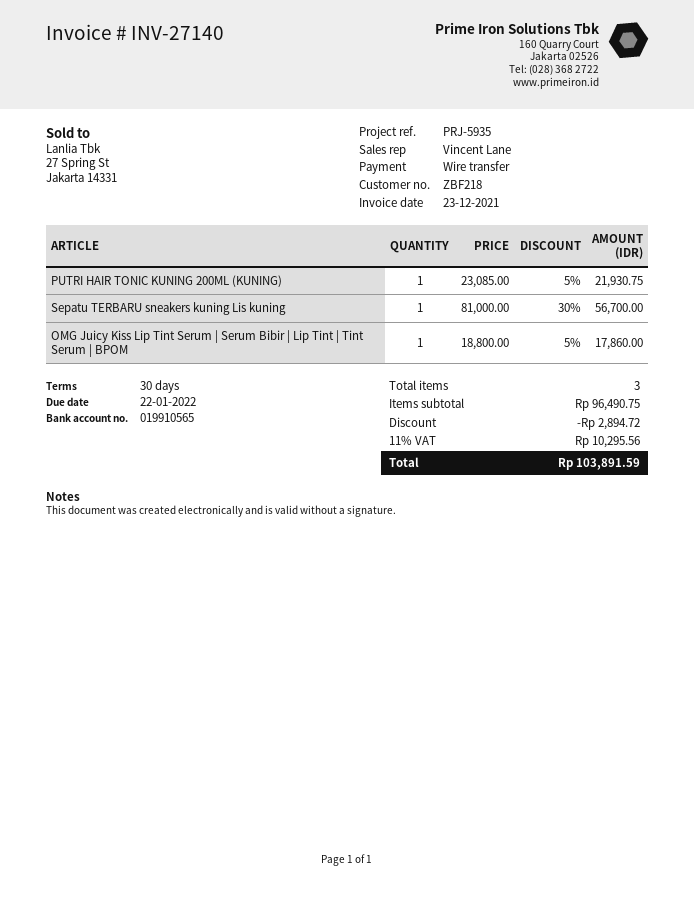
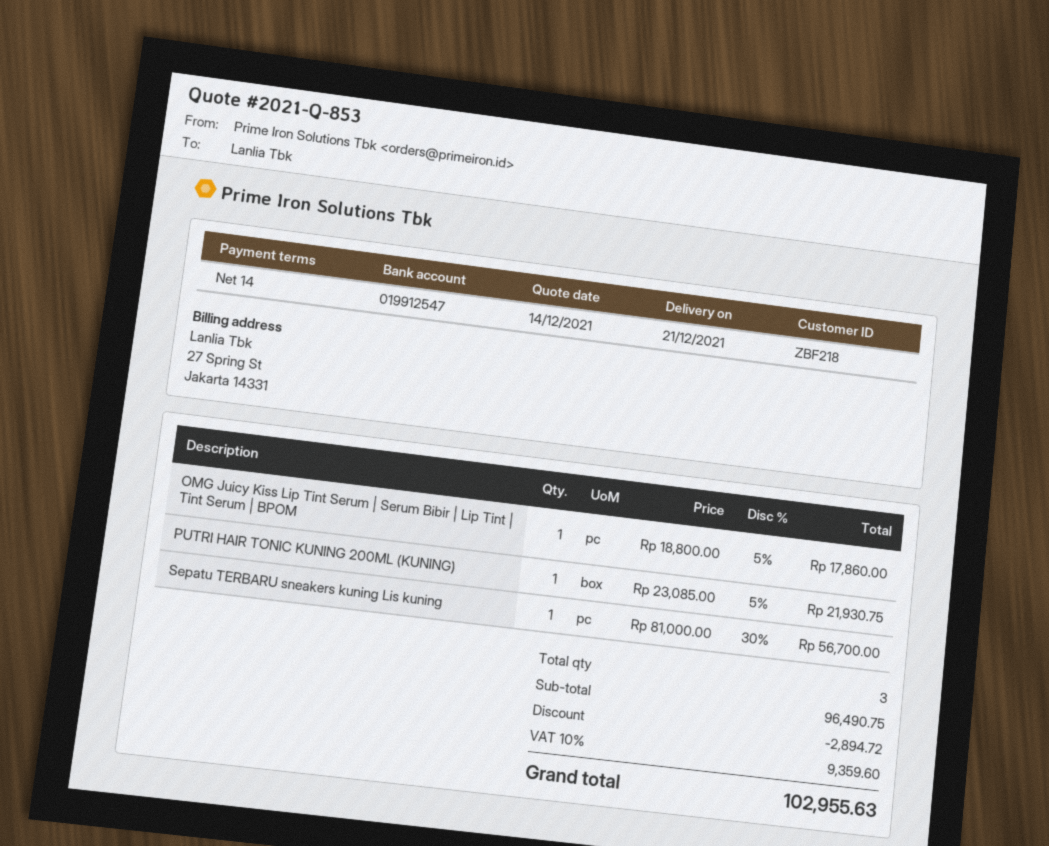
payment terms: 30 days -> 14 days
bank account: 019910565 -> 019912547
tax: 11% = 10295.56 -> 10% = 9359.60
total: 103891.59 -> 102955.63

